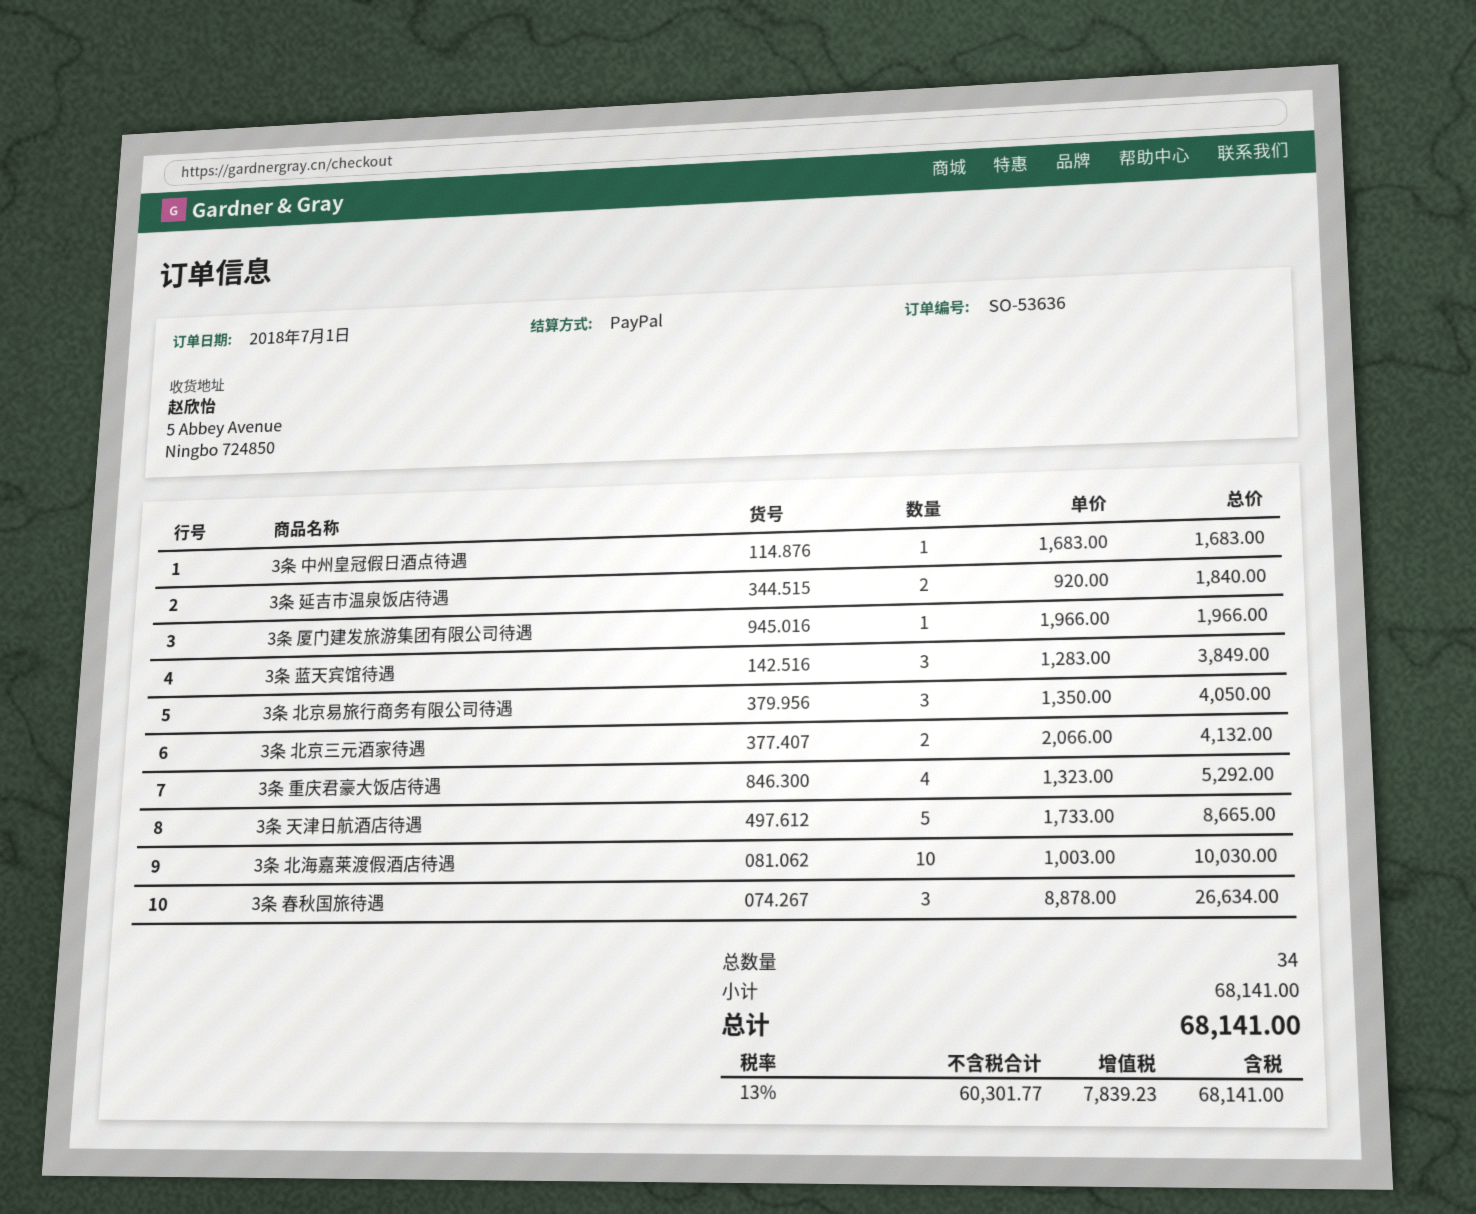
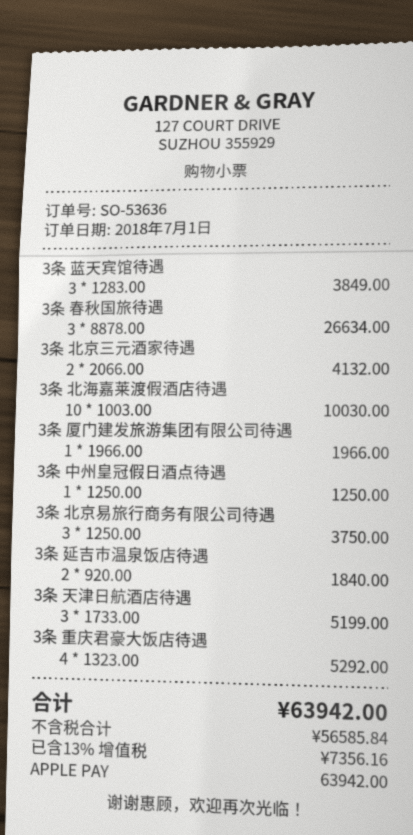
payment method: PayPal -> Apple Pay
3条 中州皇冠假日酒点待遇: 1 x 1683.00 = 1683.00 -> 1 x 1250.00 = 1250.00
3条 北京易旅行商务有限公司待遇: 3 x 1350.00 = 4050.00 -> 3 x 1250.00 = 3750.00
3条 天津日航酒店待遇: 5 x 1733.00 = 8665.00 -> 3 x 1733.00 = 5199.00
net: 60301.77 -> 56585.84
tax: 13% = 7839.23 -> 13% = 7356.16
total: 68141.00 -> 63942.00

